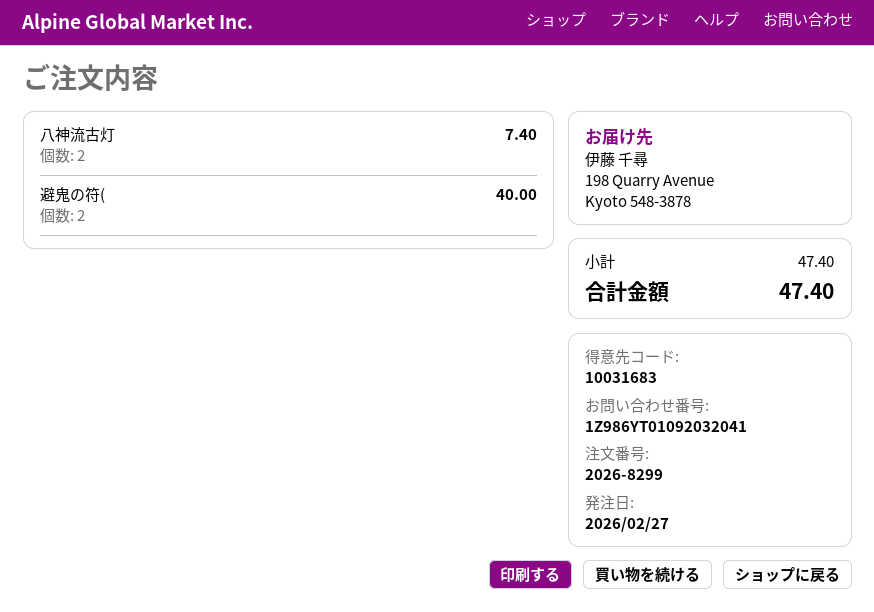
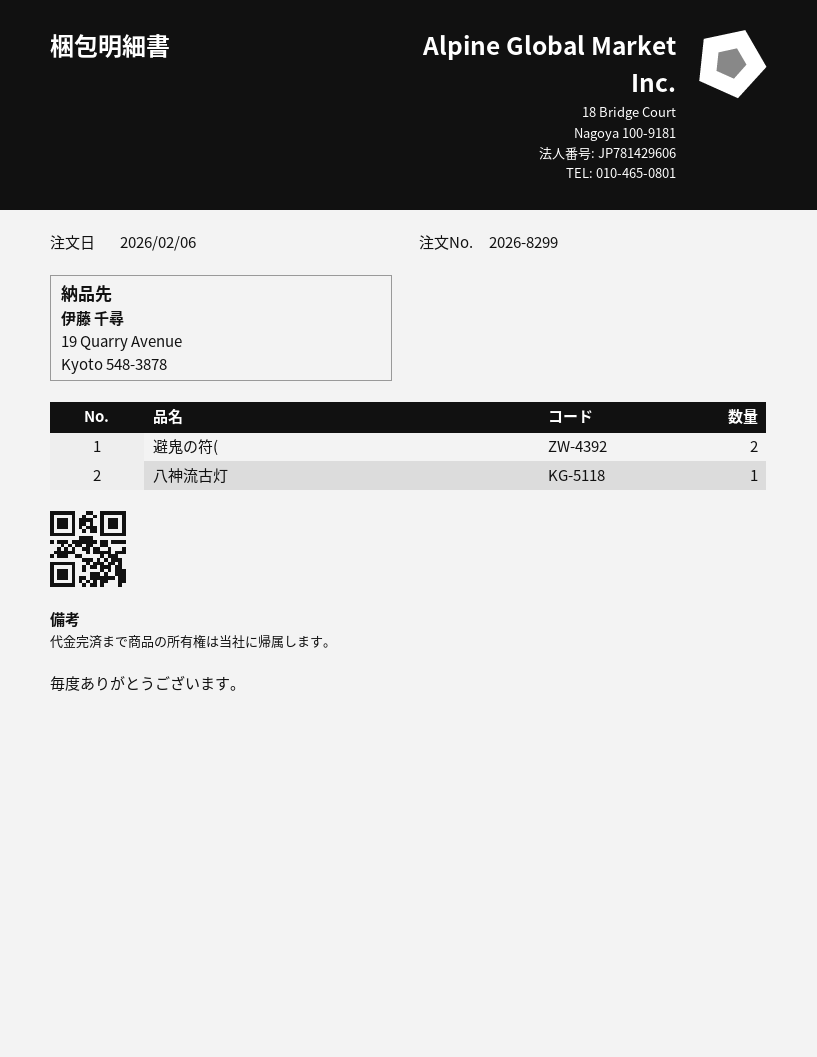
order date: 2026-02-27 -> 2026-02-06
ship to: 198 Quarry Avenue, Kyoto 548-3878 -> 19 Quarry Avenue, Kyoto 548-3878
八神流古灯: 2 -> 1

